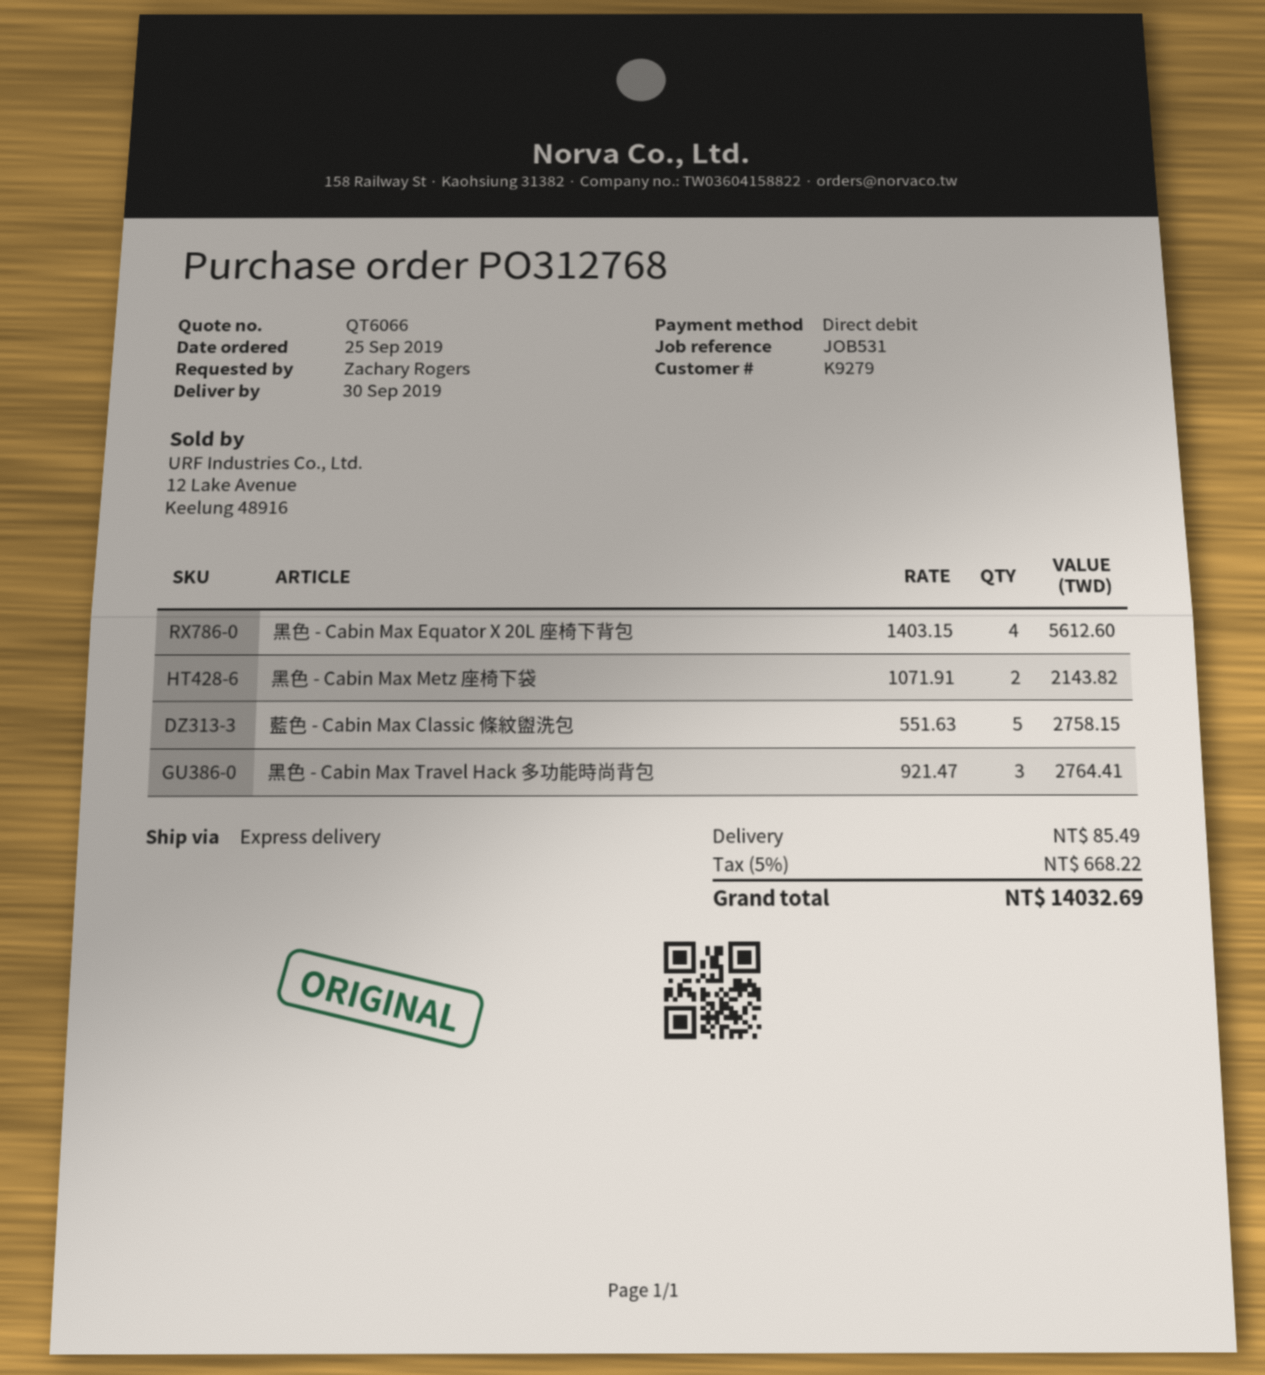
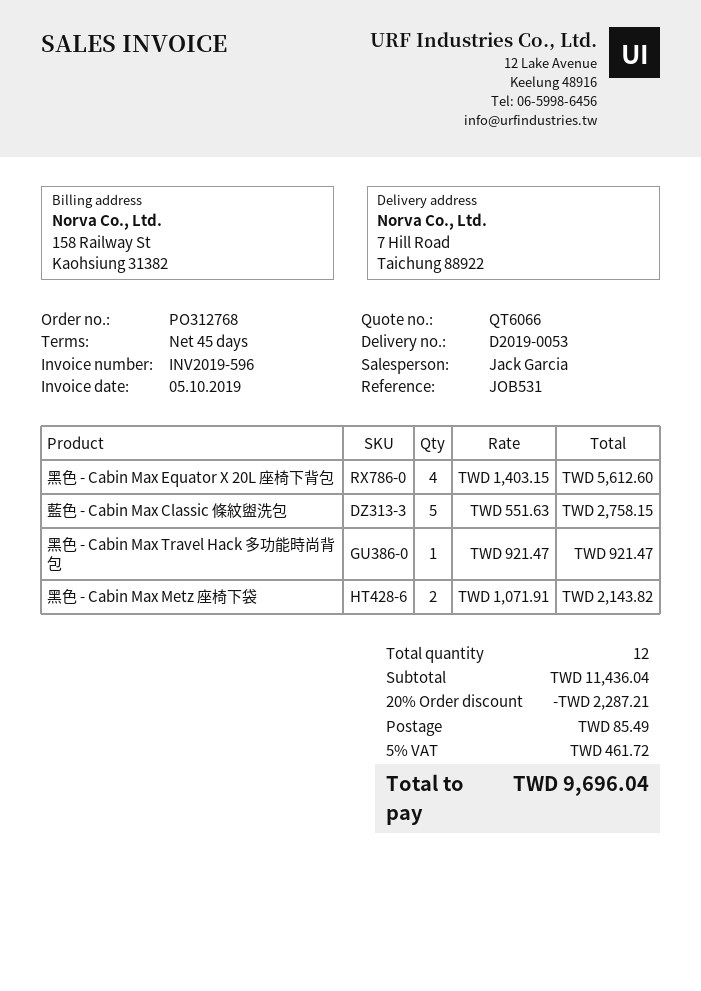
黑色 - Cabin Max Travel Hack 多功能時尚背包: 3 x 921.47 = 2764.41 -> 1 x 921.47 = 921.47
discount: none -> 20% = 2287.21
tax: 5% = 668.22 -> 5% = 461.72
total: 14032.69 -> 9696.04

